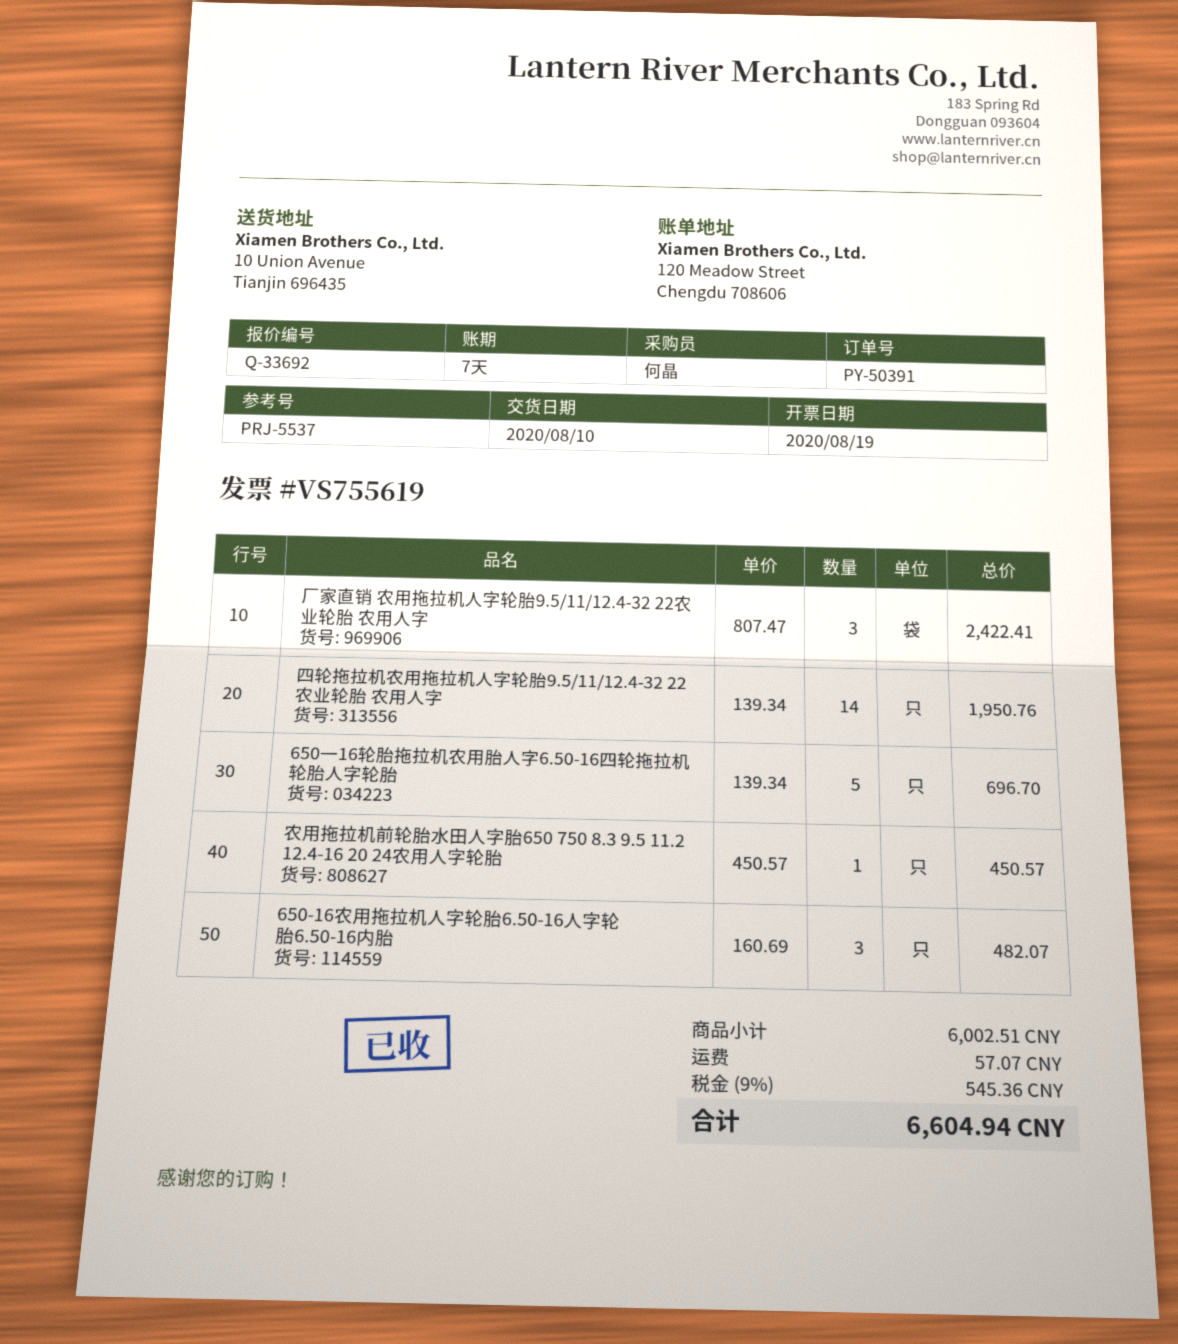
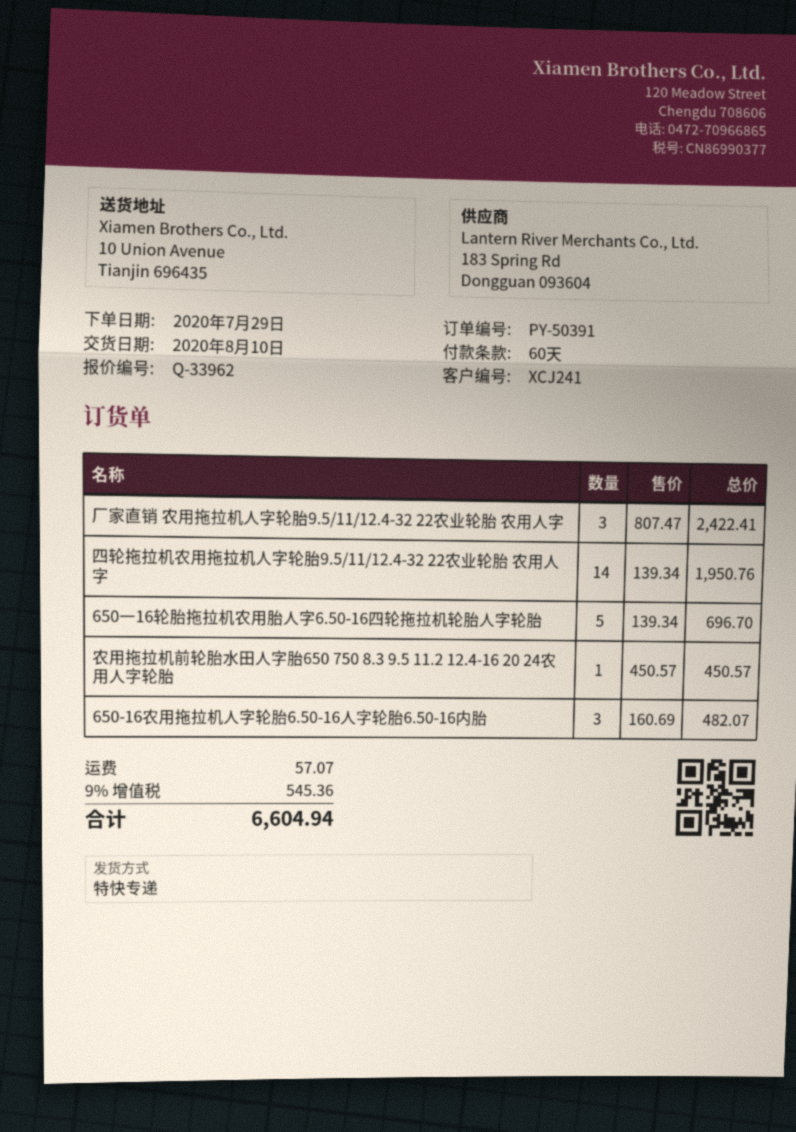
quote number: Q-33692 -> Q-33962
payment terms: 7 days -> 60 days

